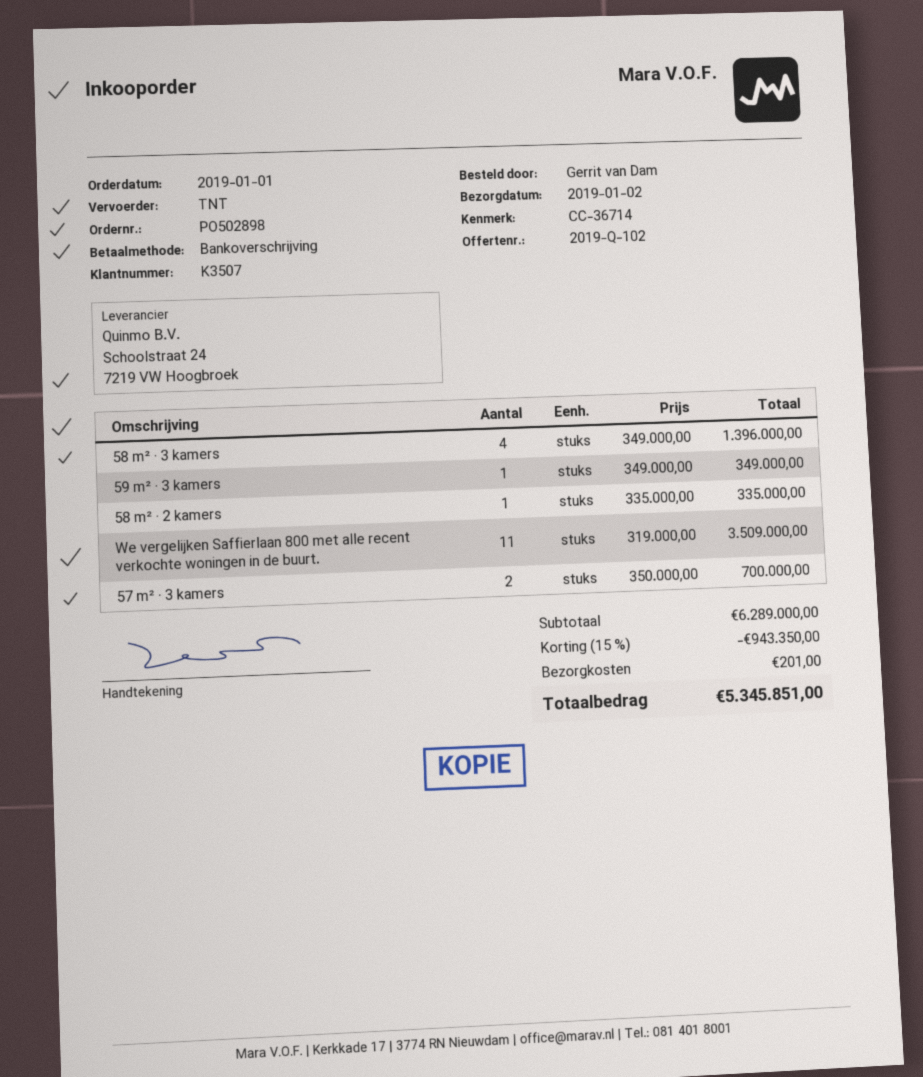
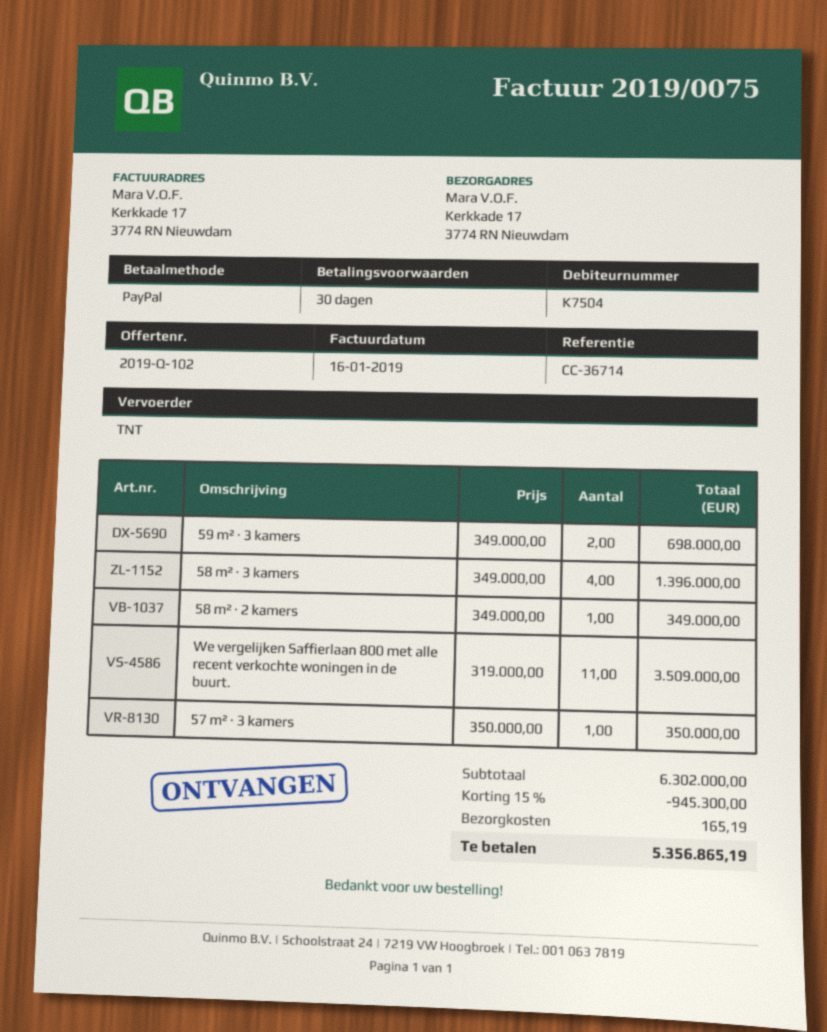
customer number: K3507 -> K7504
payment method: bank transfer -> PayPal
59 m² · 3 kamers: 1 x 349000.00 = 349000.00 -> 2 x 349000.00 = 698000.00
58 m² · 2 kamers: 1 x 335000.00 = 335000.00 -> 1 x 349000.00 = 349000.00
57 m² · 3 kamers: 2 x 350000.00 = 700000.00 -> 1 x 350000.00 = 350000.00
subtotal: 6289000.00 -> 6302000.00
discount: 15% = 943350.00 -> 15% = 945300.00
shipping: 201.00 -> 165.19
total: 5345851.00 -> 5356865.19

